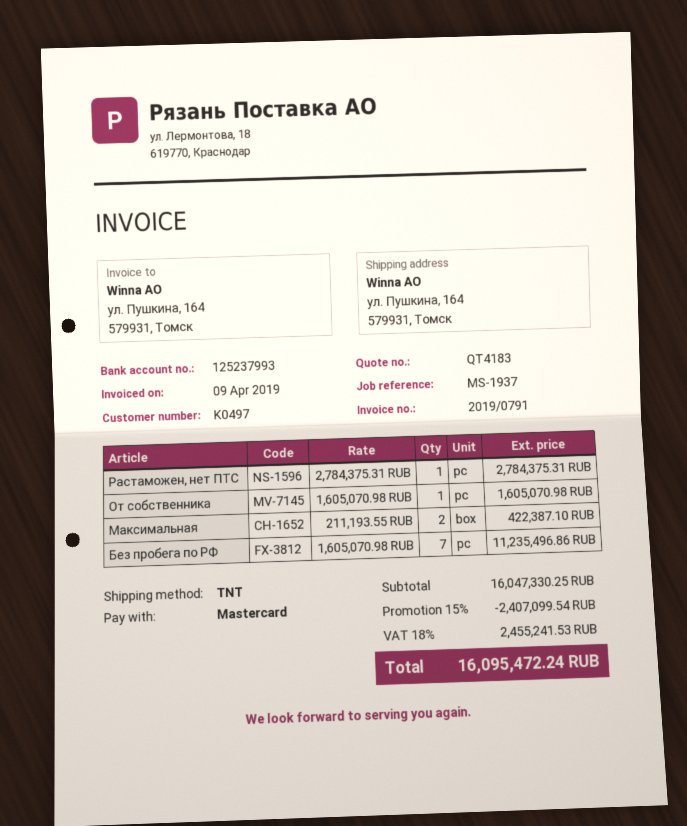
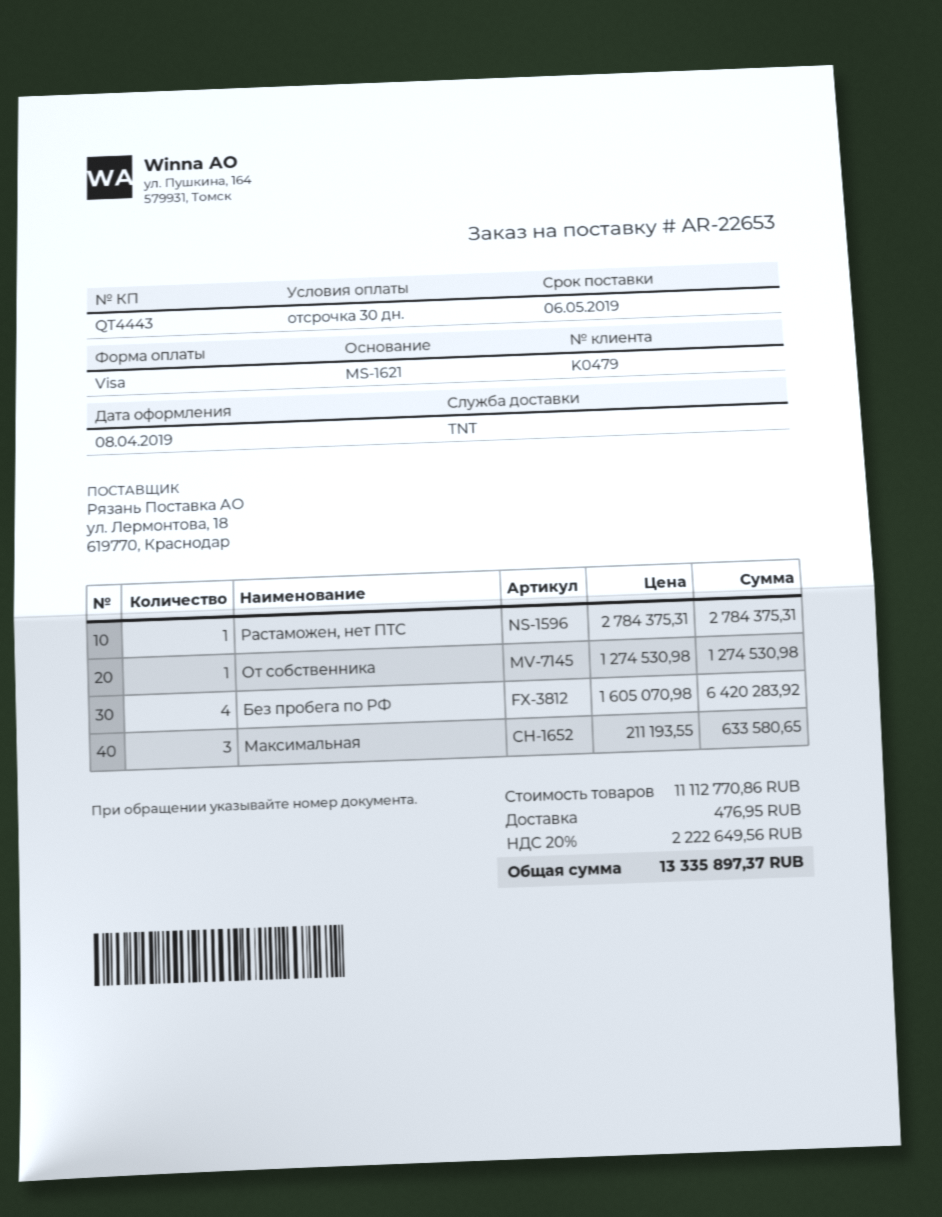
quote number: QT4183 -> QT4443
customer number: K0497 -> K0479
reference: MS-1937 -> MS-1621
payment method: Mastercard -> Visa
От собственника: 1 x 1605070.98 = 1605070.98 -> 1 x 1274530.98 = 1274530.98
Максимальная: 2 x 211193.55 = 422387.10 -> 3 x 211193.55 = 633580.65
Без пробега по РФ: 7 x 1605070.98 = 11235496.86 -> 4 x 1605070.98 = 6420283.92
subtotal: 16047330.25 -> 11112770.86
discount: 15% = 2407099.54 -> none
shipping: none -> 476.95
tax: 18% = 2455241.53 -> 20% = 2222649.56
total: 16095472.24 -> 13335897.37

